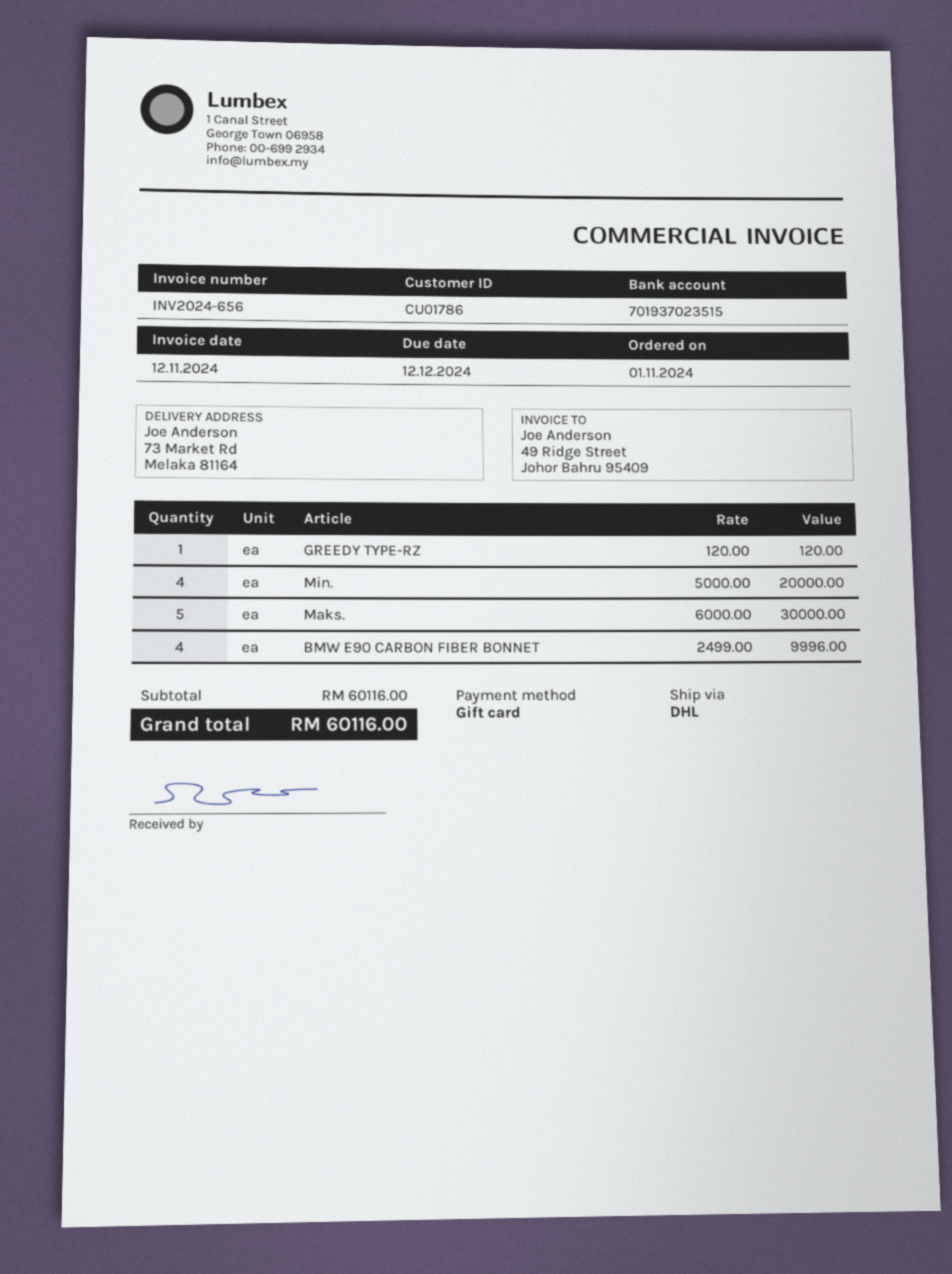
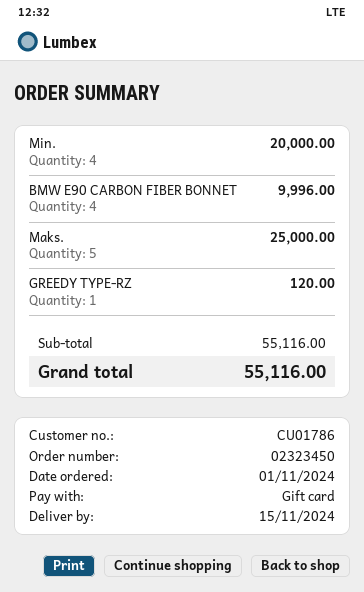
Maks.: 5 for 30000.00 -> 5 for 25000.00
subtotal: 60116.00 -> 55116.00
total: 60116.00 -> 55116.00

